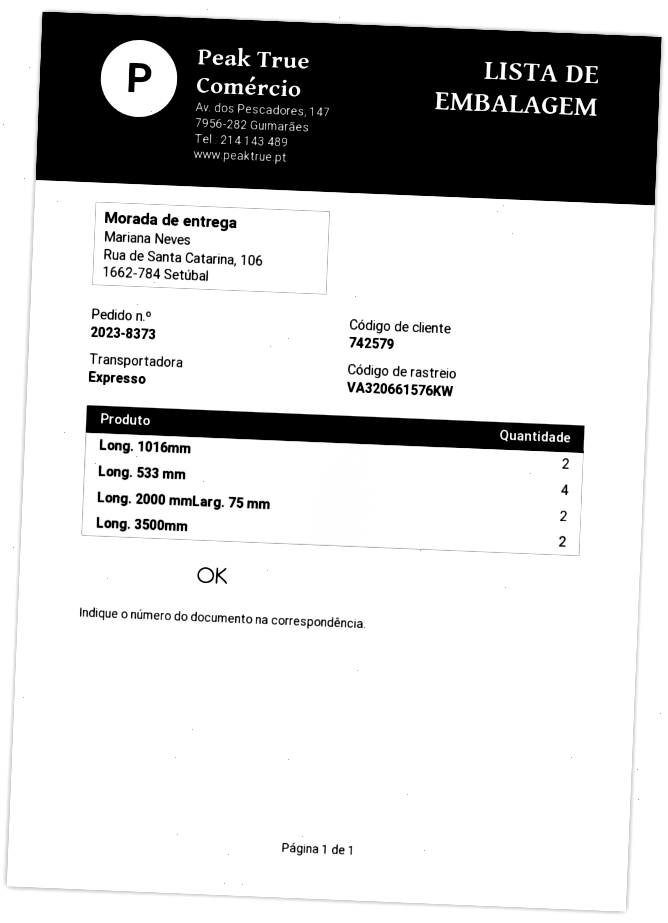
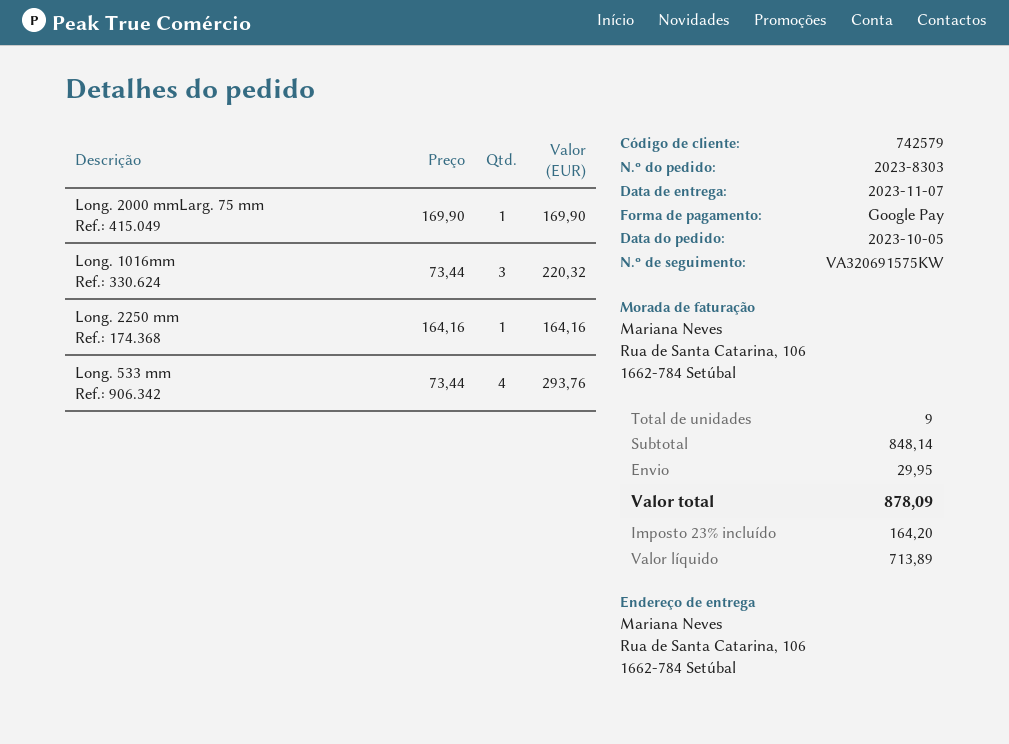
order number: 2023-8373 -> 2023-8303
tracking number: VA320661576KW -> VA320691575KW
Long. 1016mm: 2 -> 3
Long. 2000 mmLarg. 75 mm: 2 -> 1
Long. 3500mm: 2 -> none
Long. 2250 mm: none -> 1

